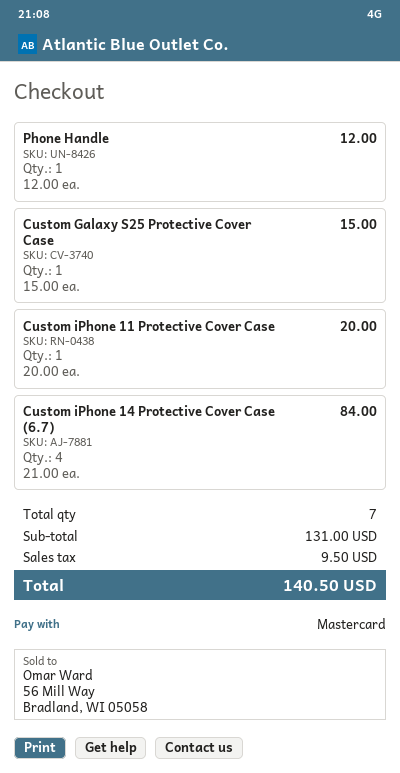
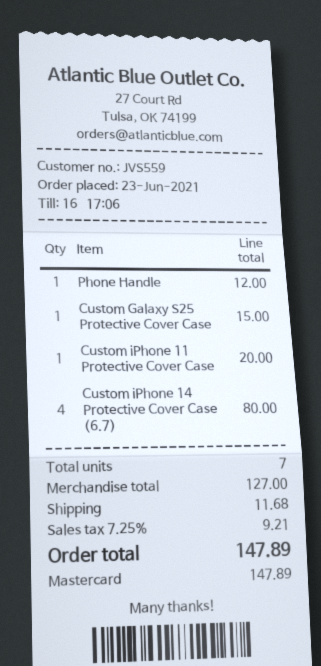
Custom iPhone 14 Protective Cover Case (6.7): 4 for 84.00 -> 4 for 80.00
subtotal: 131.00 -> 127.00
shipping: none -> 11.68
tax: 9.50 -> 9.21
total: 140.50 -> 147.89

